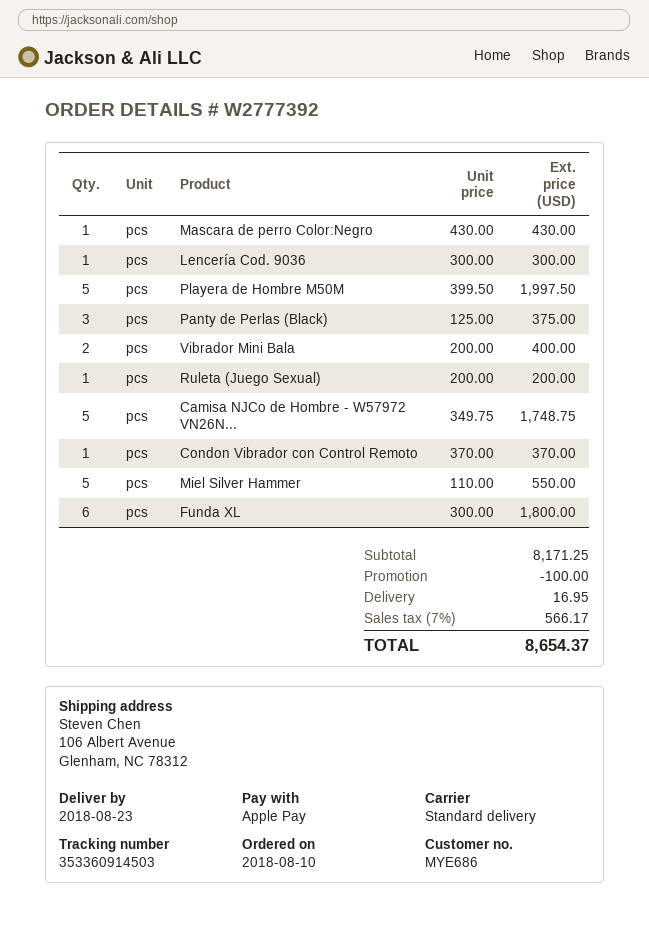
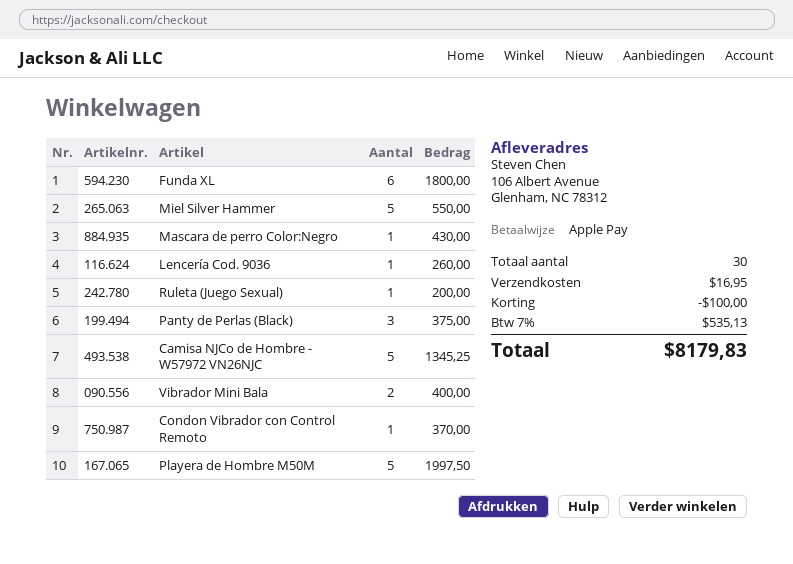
Lencería Cod. 9036: 1 for 300.00 -> 1 for 260.00
Camisa NJCo de Hombre - W57972 VN26N...: 5 for 1748.75 -> 5 for 1345.25
tax: 7% = 566.17 -> 7% = 535.13
total: 8654.37 -> 8179.83

